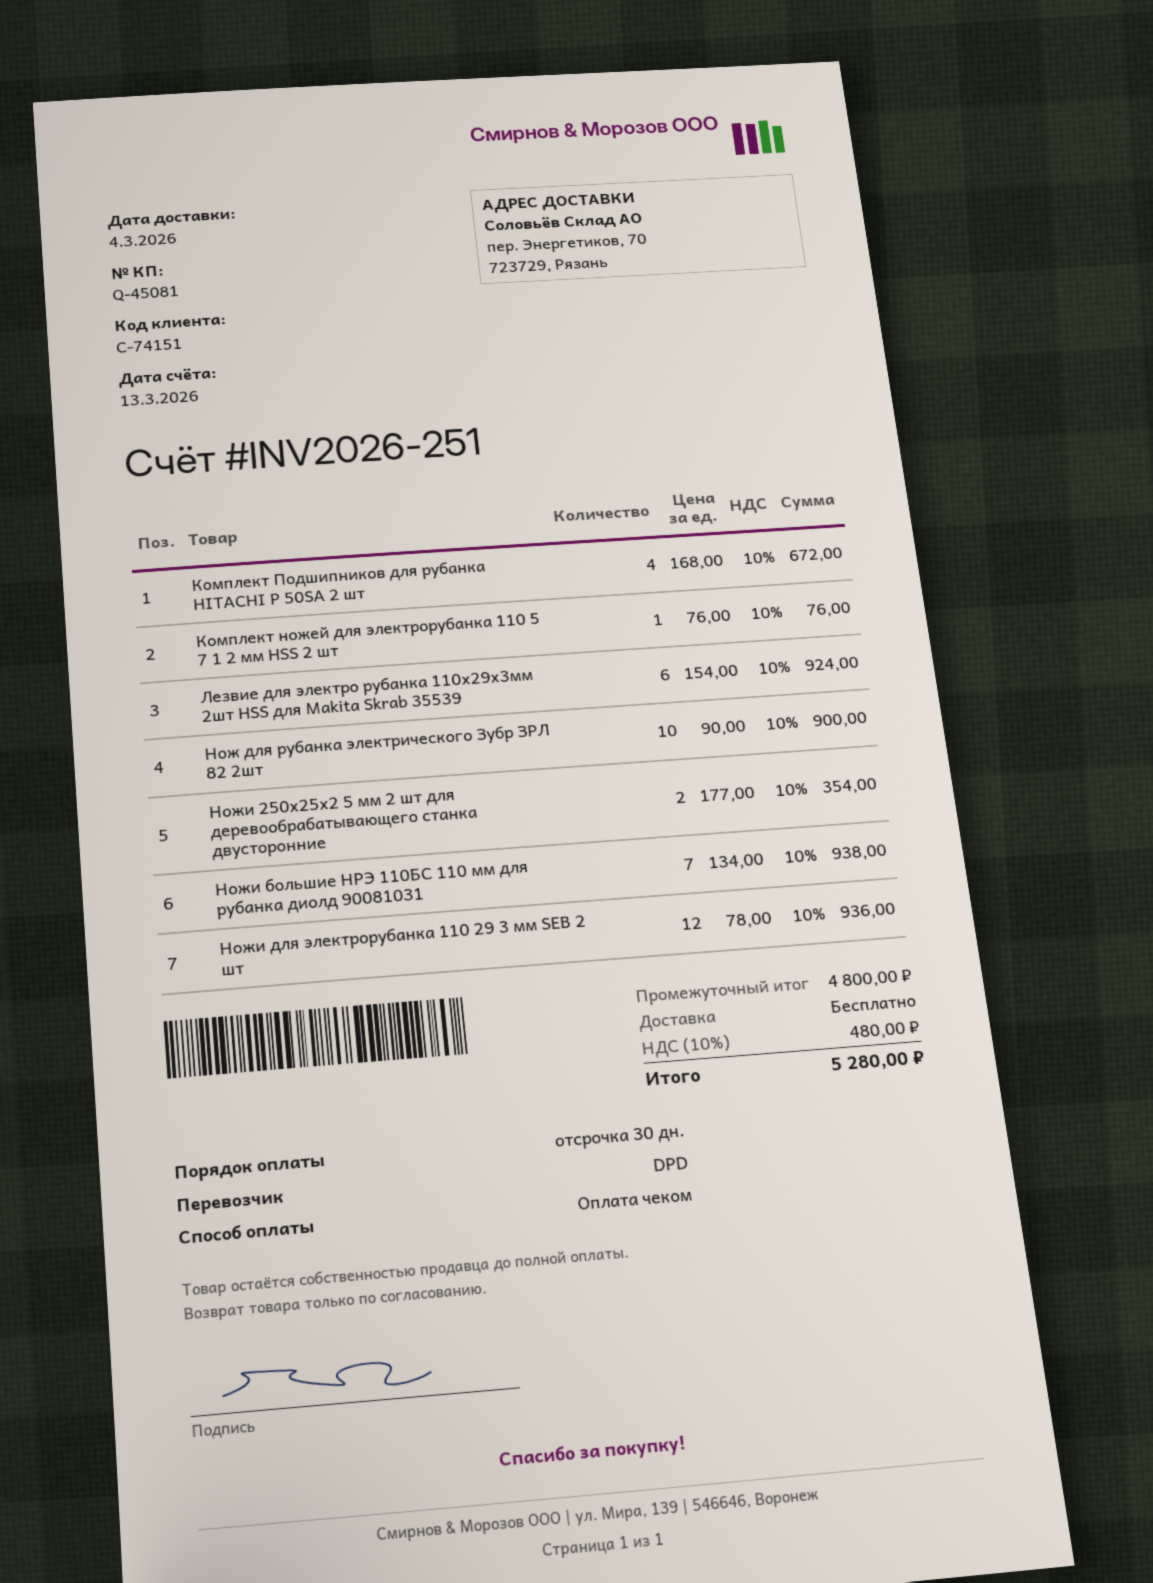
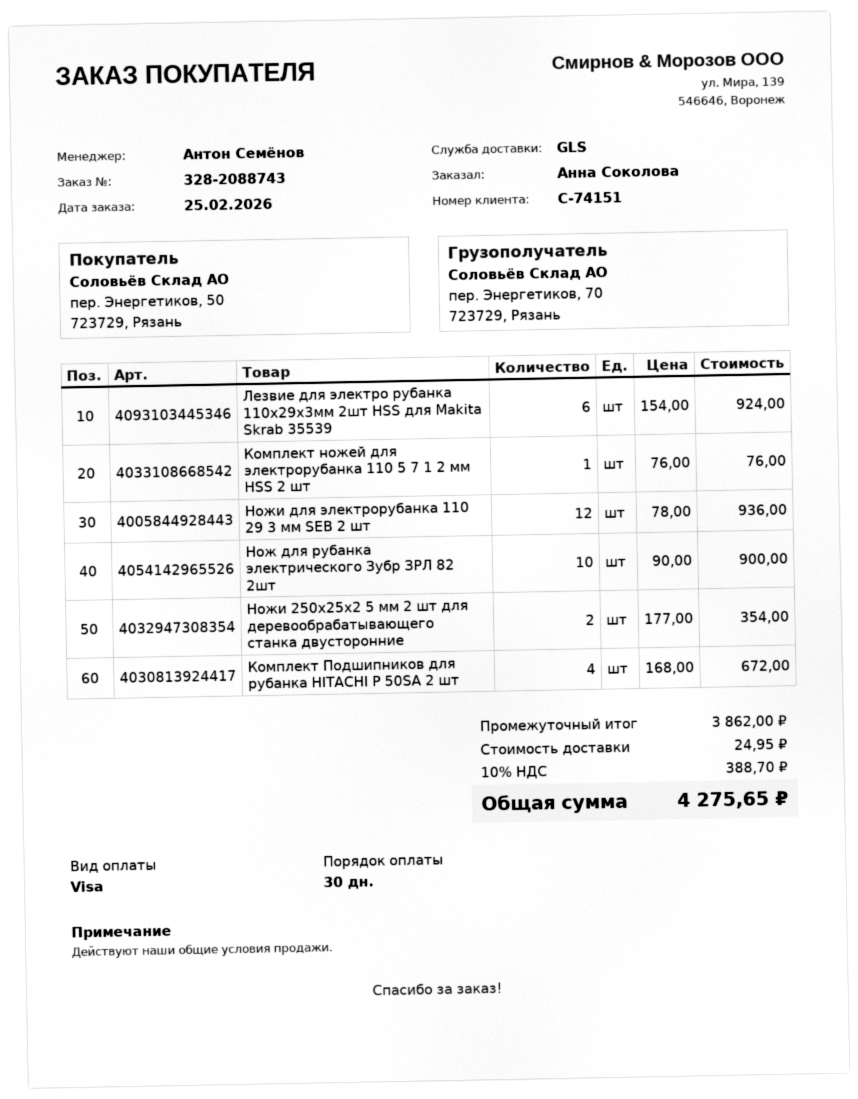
payment method: cheque -> Visa
shipping method: DPD -> GLS
Ножи большие НРЭ 110БС 110 мм для рубанка диолд 90081031: 7 x 134.00 = 938.00 -> none
subtotal: 4800.00 -> 3862.00
shipping: 0.00 -> 24.95
tax: 10% = 480.00 -> 10% = 388.70
total: 5280.00 -> 4275.65

